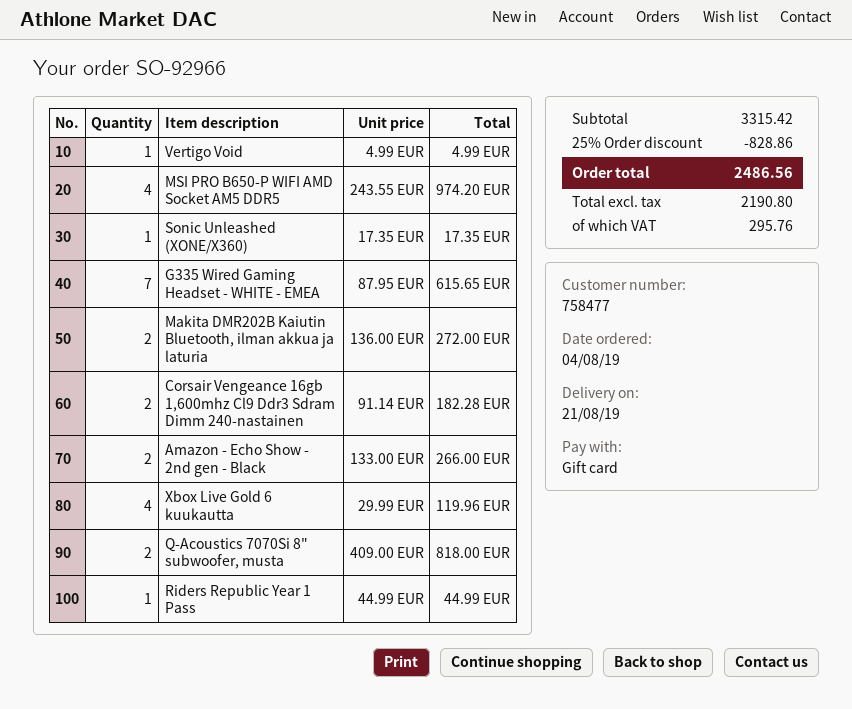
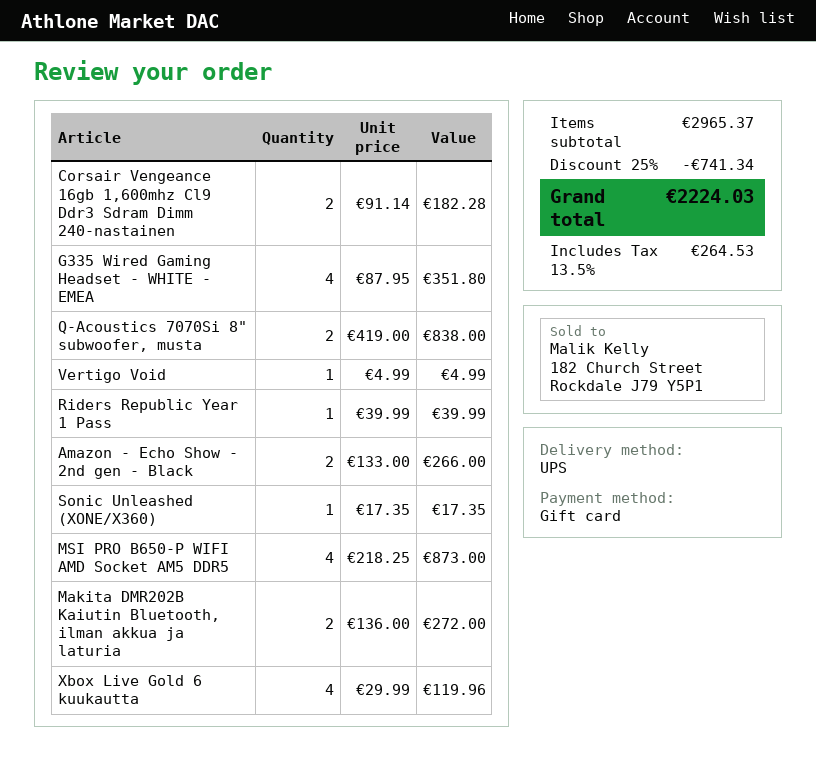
MSI PRO B650-P WIFI AMD Socket AM5 DDR5: 4 x 243.55 = 974.20 -> 4 x 218.25 = 873.00
G335 Wired Gaming Headset - WHITE - EMEA: 7 x 87.95 = 615.65 -> 4 x 87.95 = 351.80
Q-Acoustics 7070Si 8" subwoofer, musta: 2 x 409.00 = 818.00 -> 2 x 419.00 = 838.00
Riders Republic Year 1 Pass: 1 x 44.99 = 44.99 -> 1 x 39.99 = 39.99
subtotal: 3315.42 -> 2965.37
discount: 25% = 828.86 -> 25% = 741.34
tax: 295.76 -> 264.53
total: 2486.56 -> 2224.03

